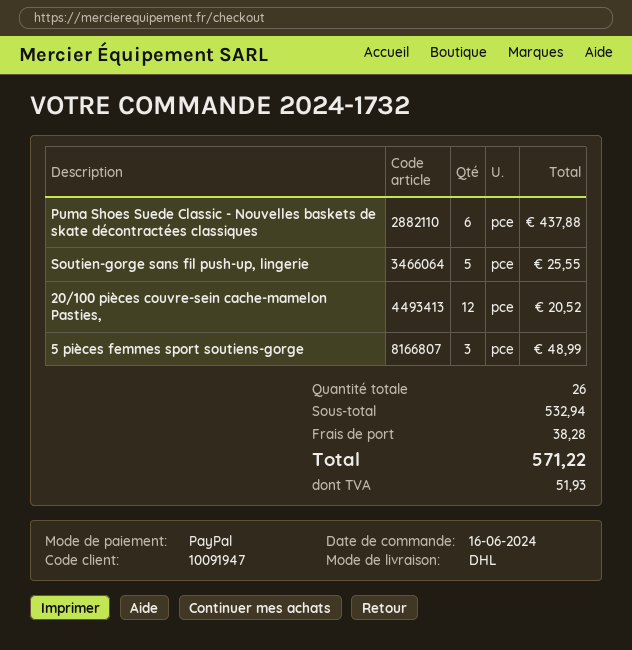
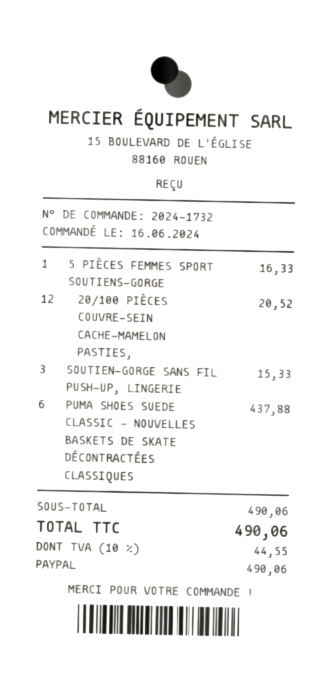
Soutien-gorge sans fil push-up, lingerie: 5 for 25.55 -> 3 for 15.33
5 pièces femmes sport soutiens-gorge: 3 for 48.99 -> 1 for 16.33
subtotal: 532.94 -> 490.06
shipping: 38.28 -> none
tax: 51.93 -> 44.55
total: 571.22 -> 490.06

